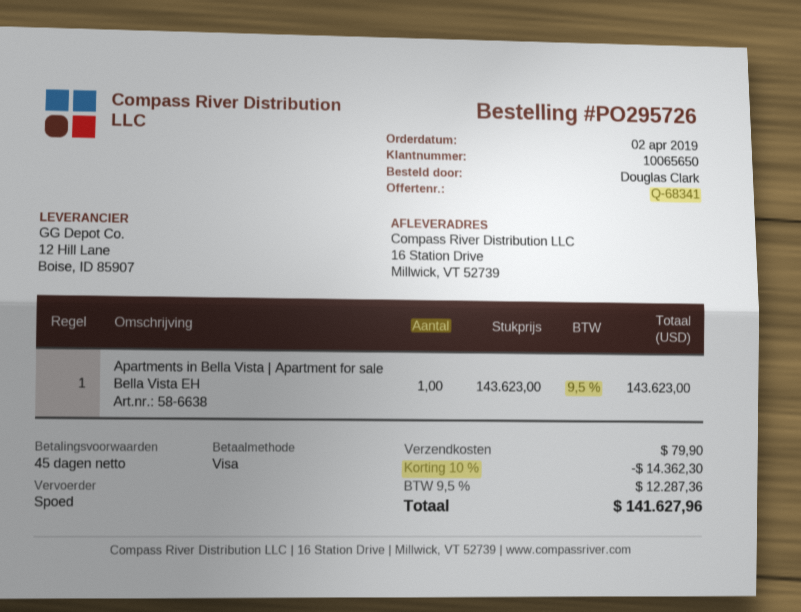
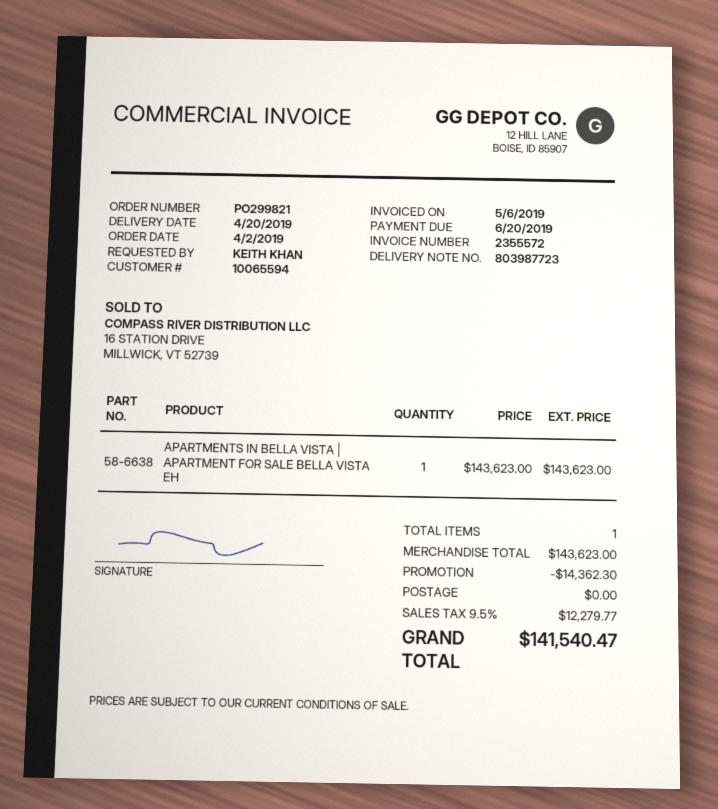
order number: PO295726 -> PO299821
customer number: 10065650 -> 10065594
ordered by: Douglas Clark -> KEITH KHAN
shipping: 79.90 -> 0.00
tax: 9.5% = 12287.36 -> 9.5% = 12279.77
total: 141627.96 -> 141540.47

